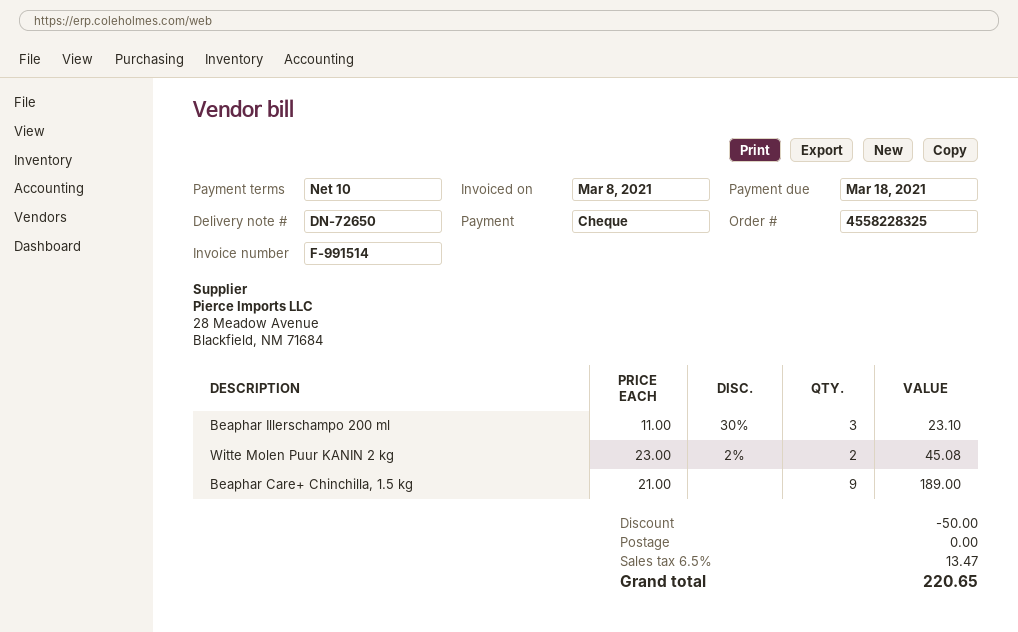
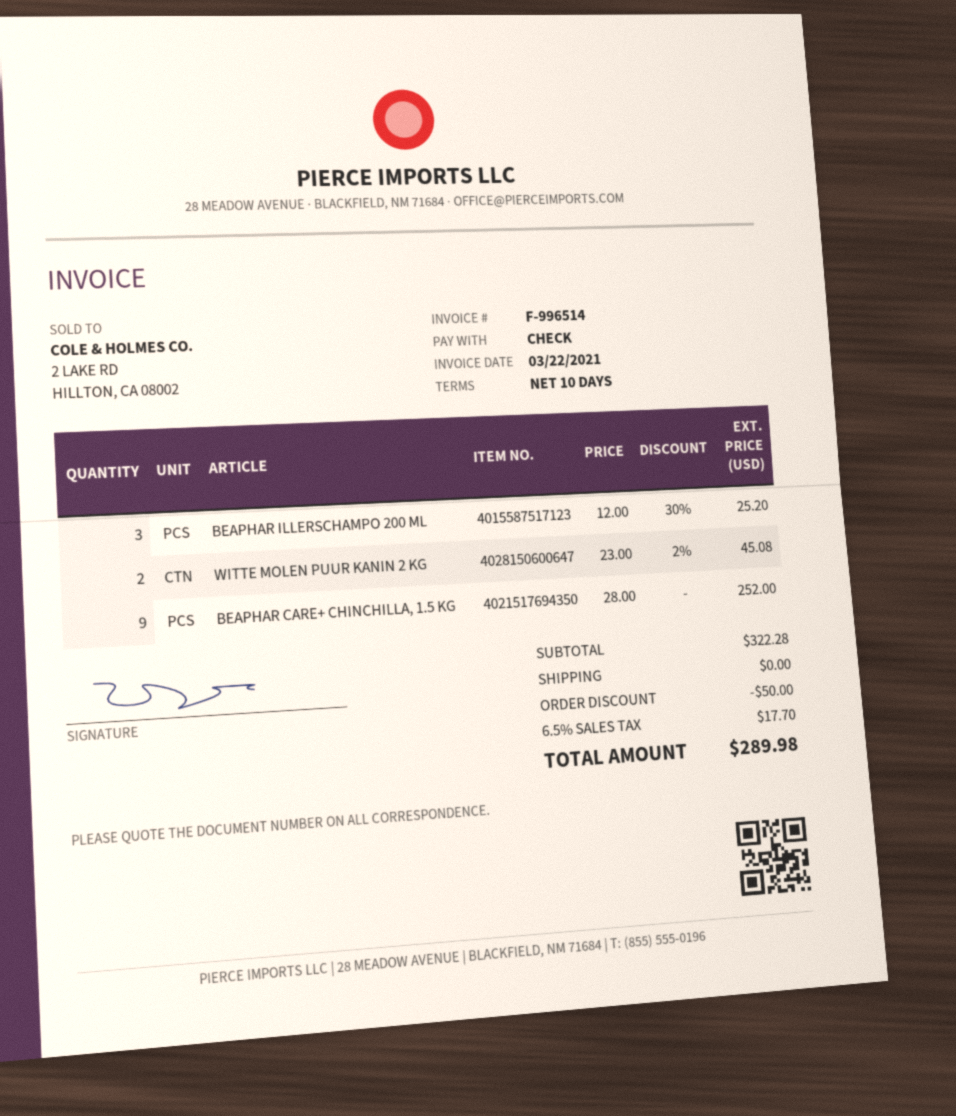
invoice number: F-991514 -> F-996514
invoice date: 2021-03-08 -> 2021-03-22
Beaphar Illerschampo 200 ml: 3 x 11.00 - 30% = 23.10 -> 3 x 12.00 - 30% = 25.20
Beaphar Care+ Chinchilla, 1.5 kg: 9 x 21.00 = 189.00 -> 9 x 28.00 = 252.00
tax: 6.5% = 13.47 -> 6.5% = 17.70
total: 220.65 -> 289.98

